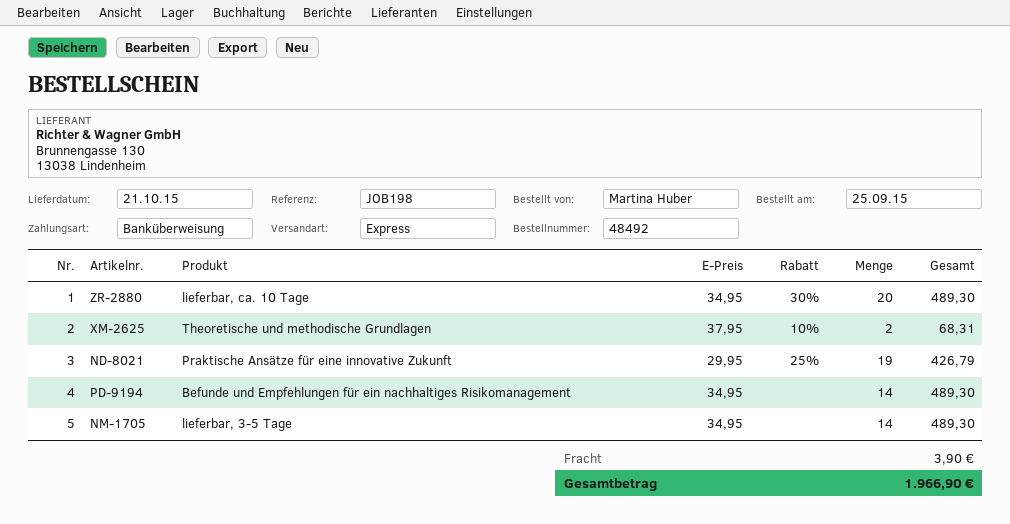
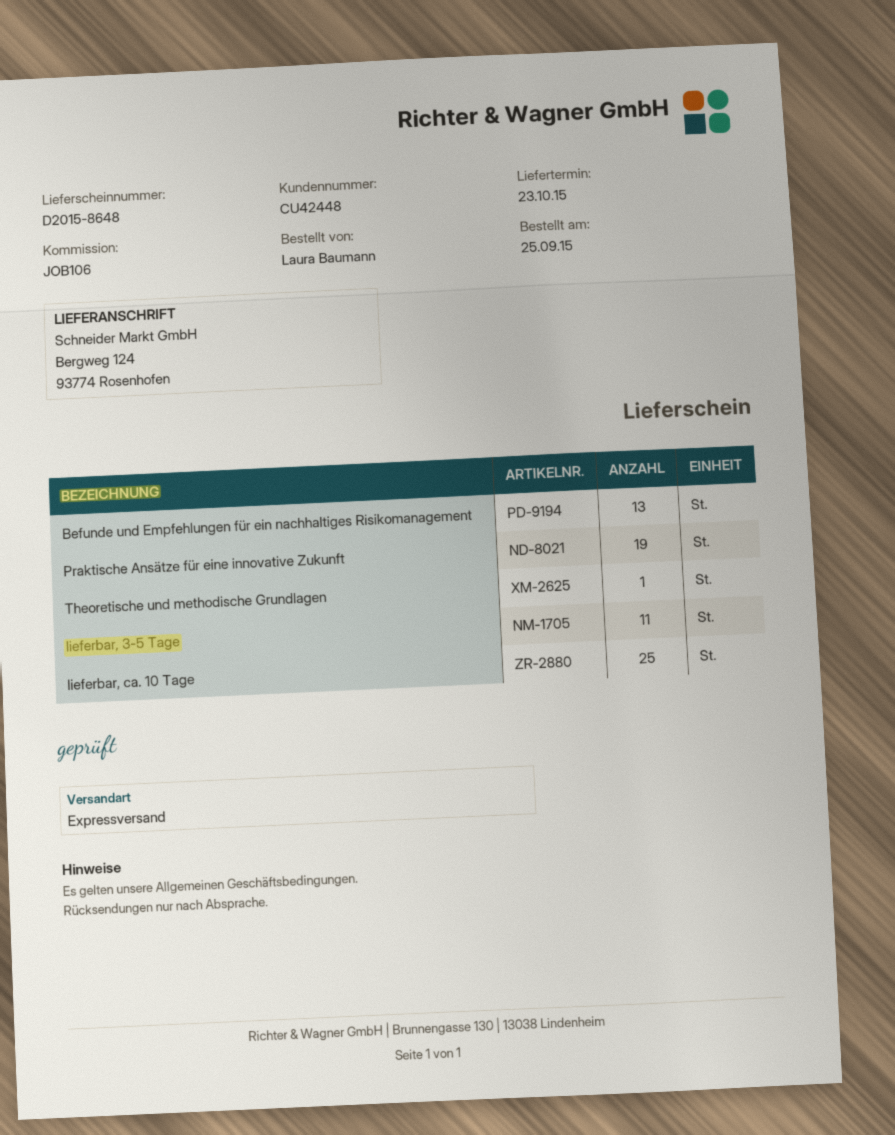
delivery date: 2015-10-21 -> 2015-10-23
reference: JOB198 -> JOB106
ordered by: Martina Huber -> Laura Baumann
lieferbar, ca. 10 Tage: 20 -> 25
Theoretische und methodische Grundlagen: 2 -> 1
Befunde und Empfehlungen für ein nachhaltiges Risikomanagement: 14 -> 13
lieferbar, 3-5 Tage: 14 -> 11

